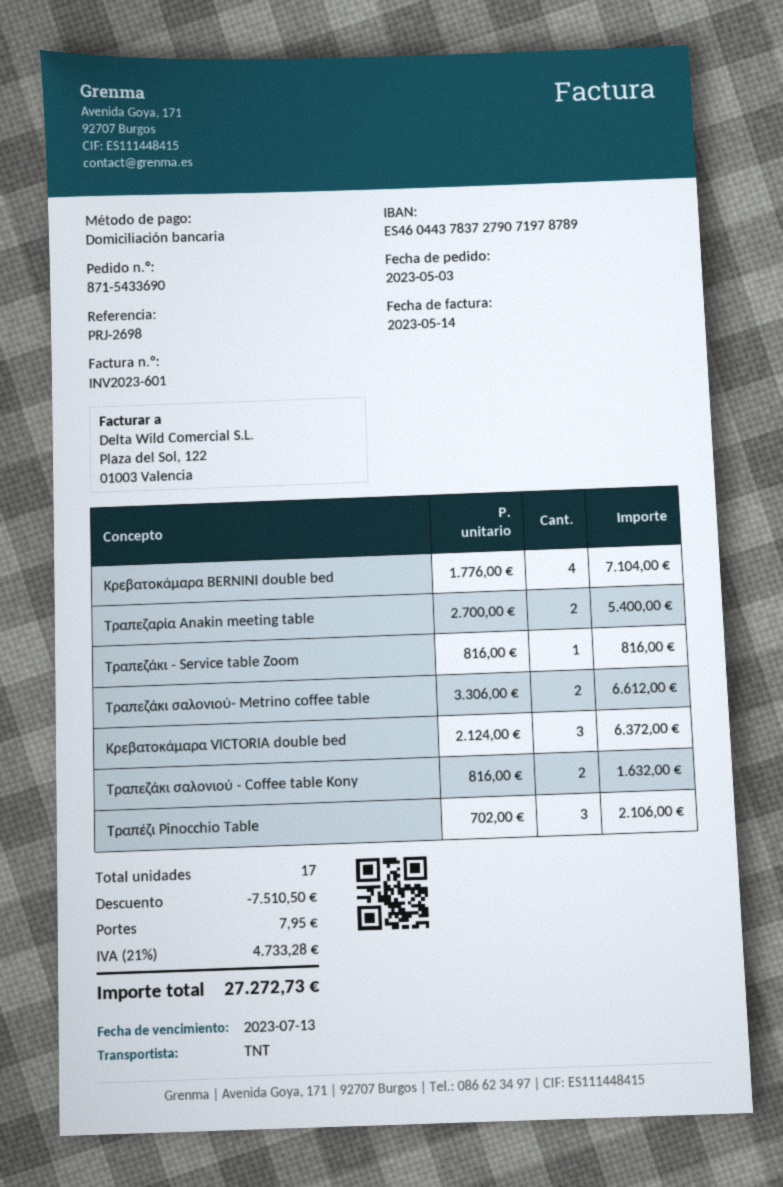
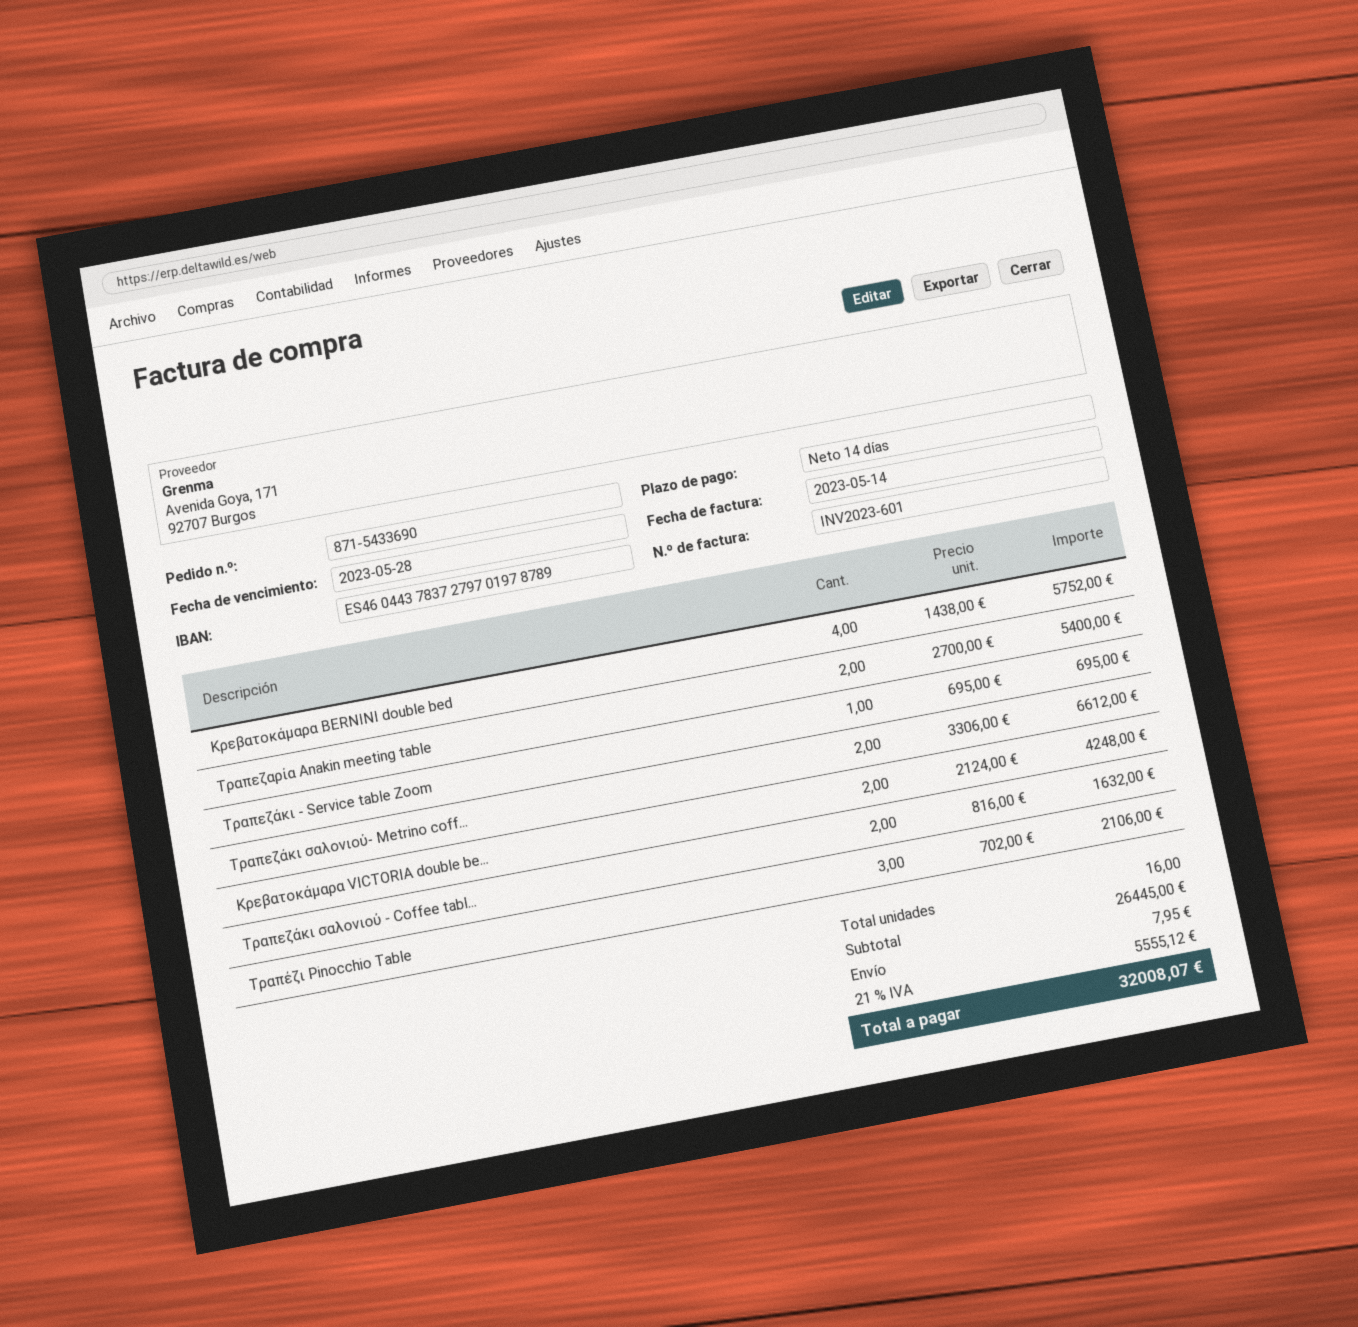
due date: 2023-07-13 -> 2023-05-28
bank account: ES4604437837279071978789 -> ES4604437837279701978789
Κρεβατοκάμαρα BERNINI double bed: 4 x 1776.00 = 7104.00 -> 4 x 1438.00 = 5752.00
Τραπεζάκι - Service table Zoom: 1 x 816.00 = 816.00 -> 1 x 695.00 = 695.00
Κρεβατοκάμαρα VICTORIA double bed: 3 x 2124.00 = 6372.00 -> 2 x 2124.00 = 4248.00
total quantity: 17 -> 16
discount: 7510.50 -> none
tax: 21% = 4733.28 -> 21% = 5555.12
total: 27272.73 -> 32008.07

